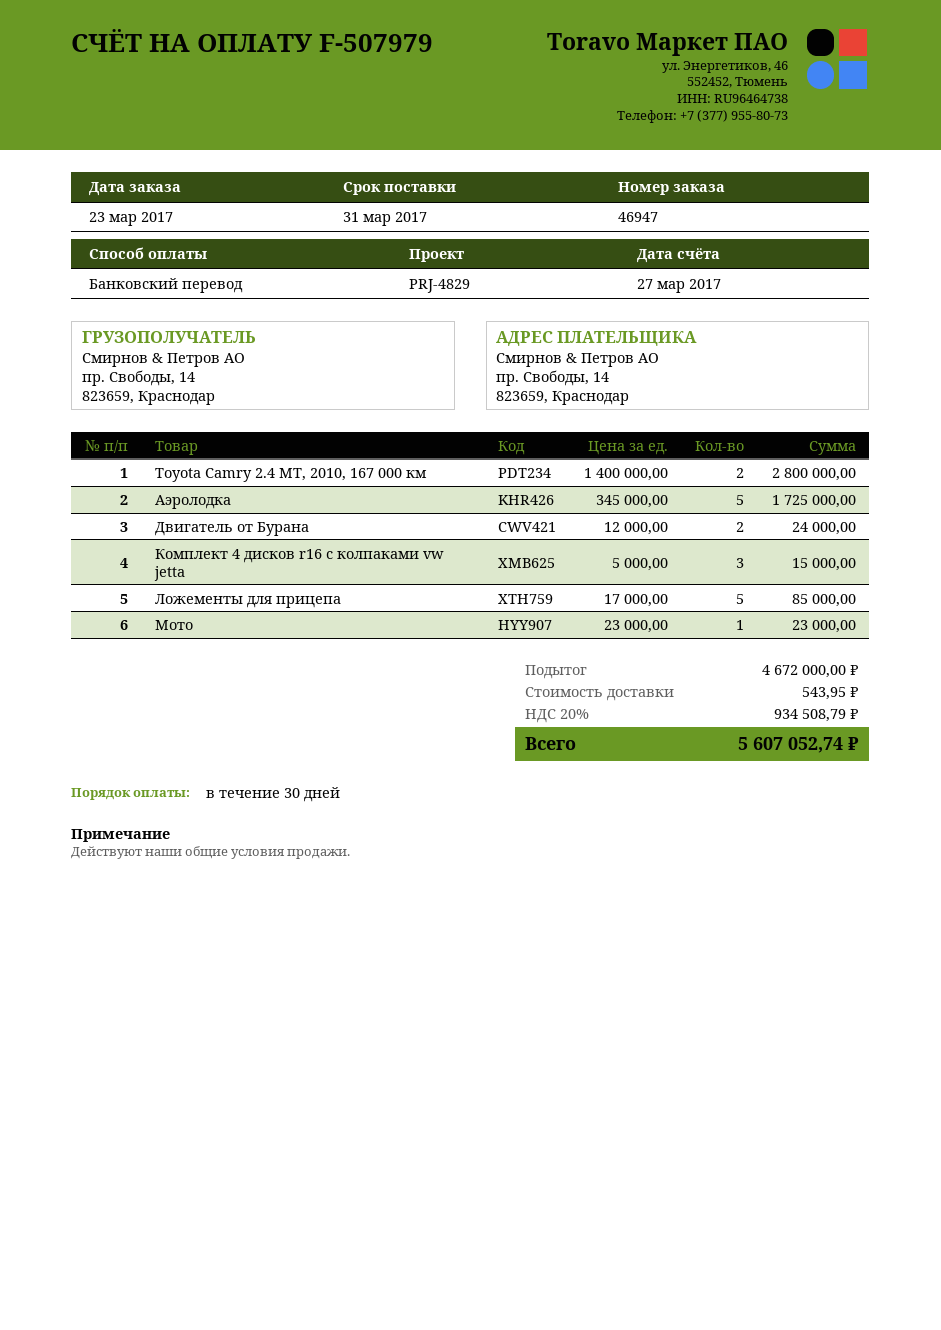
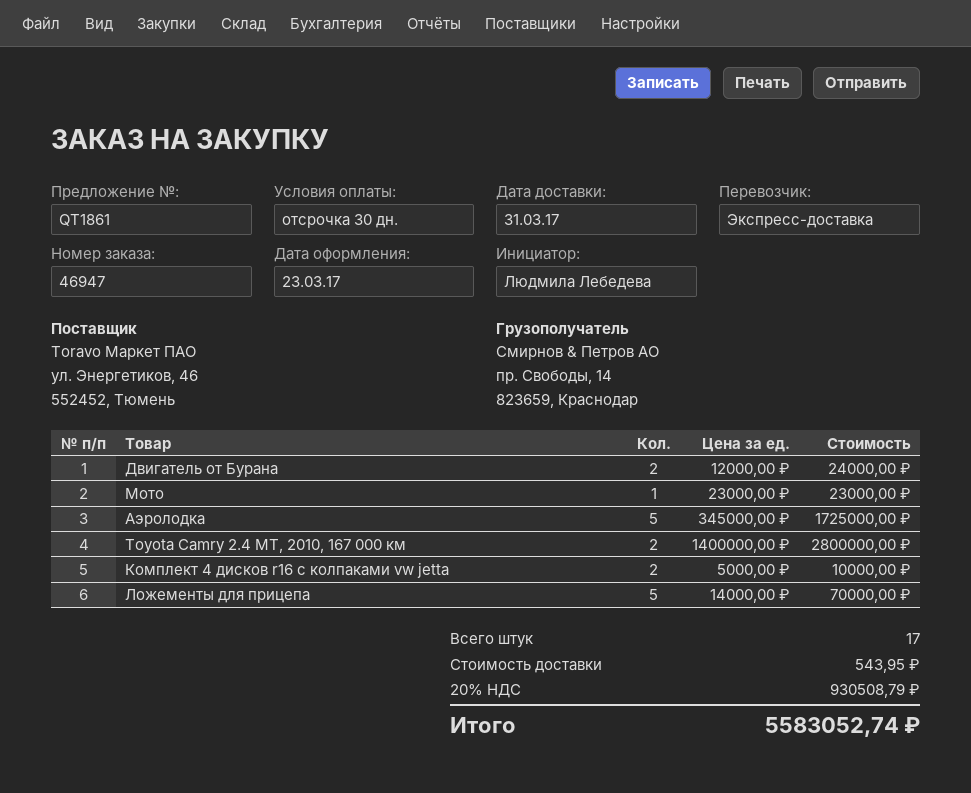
Комплект 4 дисков r16 с колпаками vw jetta: 3 x 5000.00 = 15000.00 -> 2 x 5000.00 = 10000.00
Ложементы для прицепа: 5 x 17000.00 = 85000.00 -> 5 x 14000.00 = 70000.00
tax: 20% = 934508.79 -> 20% = 930508.79
total: 5607052.74 -> 5583052.74

